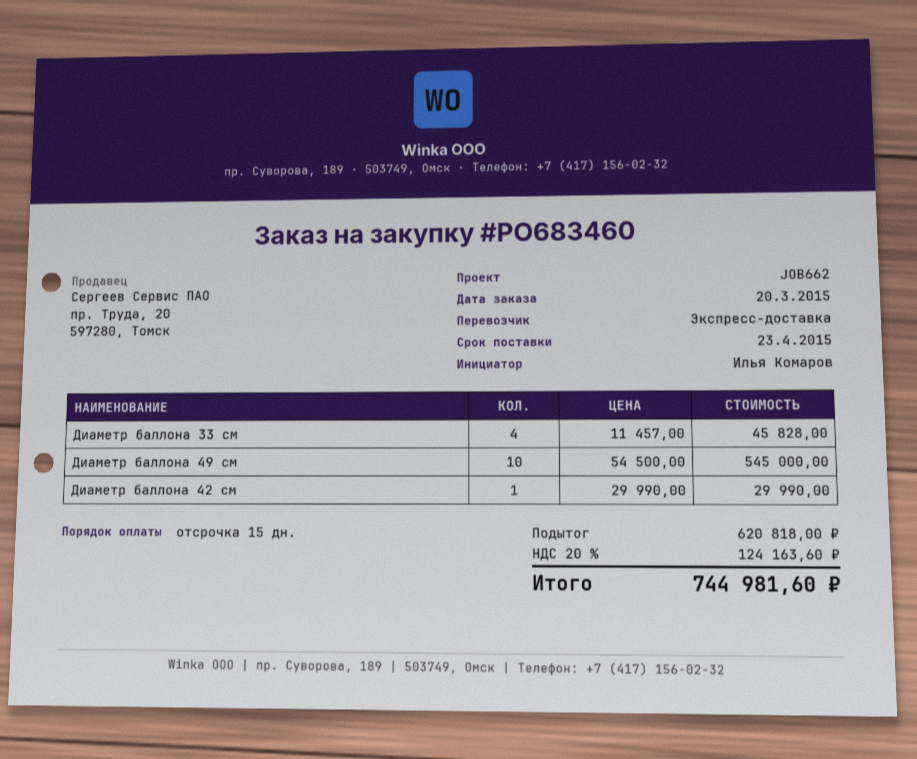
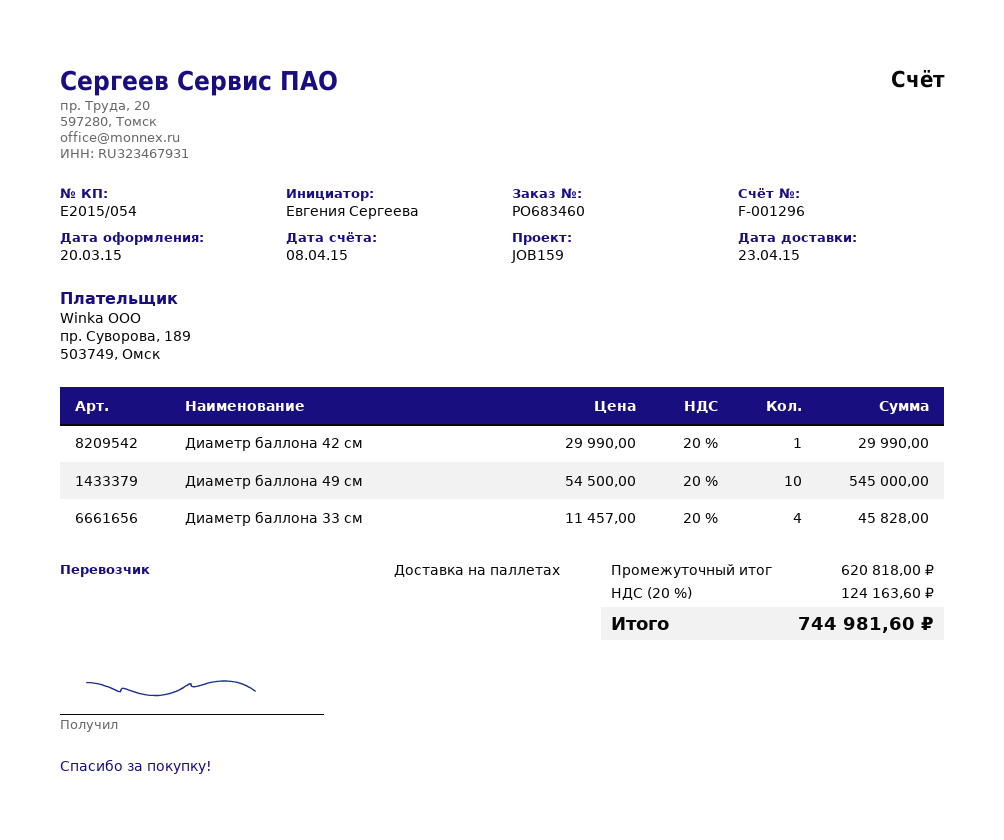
reference: JOB662 -> JOB159
ordered by: Илья Комаров -> Евгения Сергеева
shipping method: express -> pallet freight

